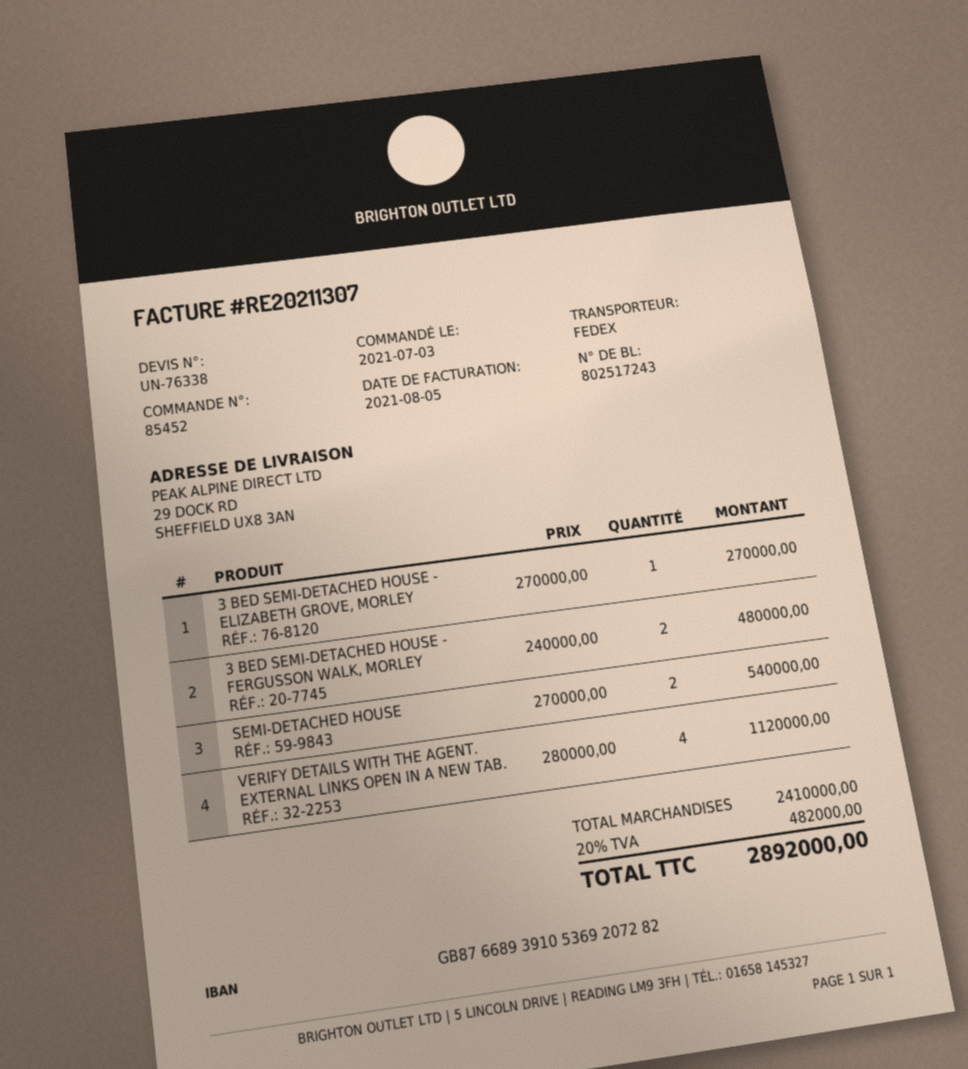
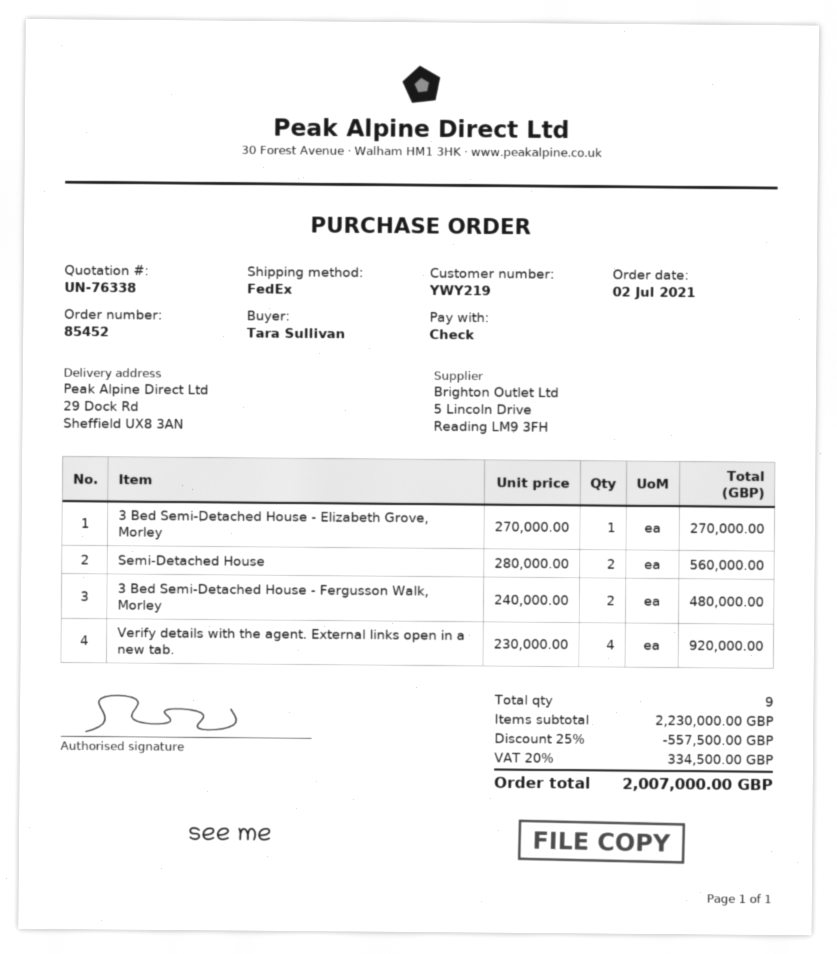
order date: 2021-07-03 -> 2021-07-02
SEMI-DETACHED HOUSE: 2 x 270000.00 = 540000.00 -> 2 x 280000.00 = 560000.00
VERIFY DETAILS WITH THE AGENT. EXTERNAL LINKS OPEN IN A NEW TAB.: 4 x 280000.00 = 1120000.00 -> 4 x 230000.00 = 920000.00
subtotal: 2410000.00 -> 2230000.00
discount: none -> 25% = 557500.00
tax: 20% = 482000.00 -> 20% = 334500.00
total: 2892000.00 -> 2007000.00

